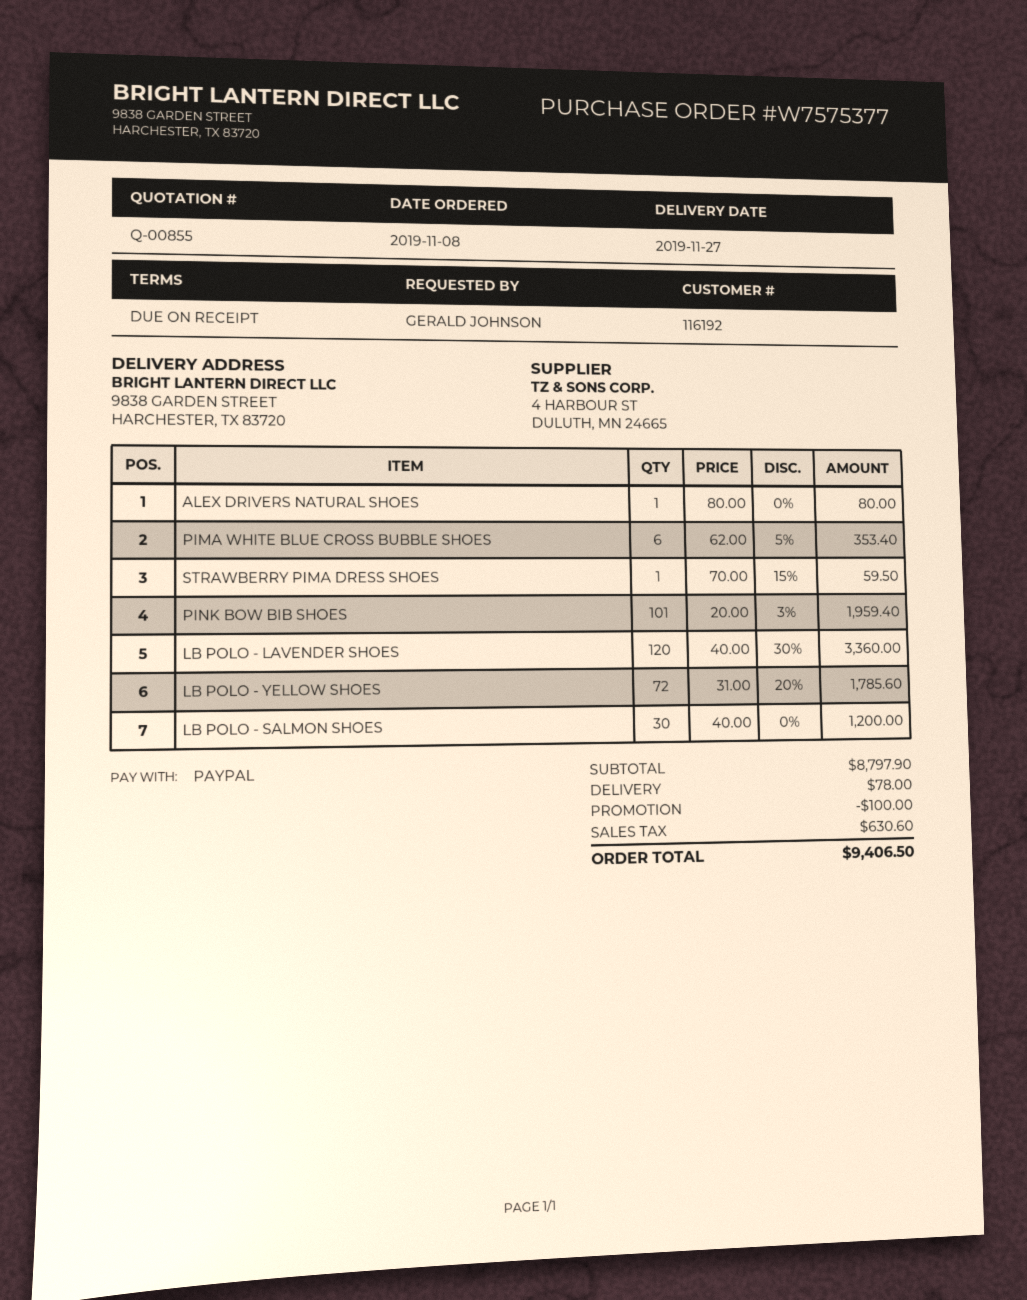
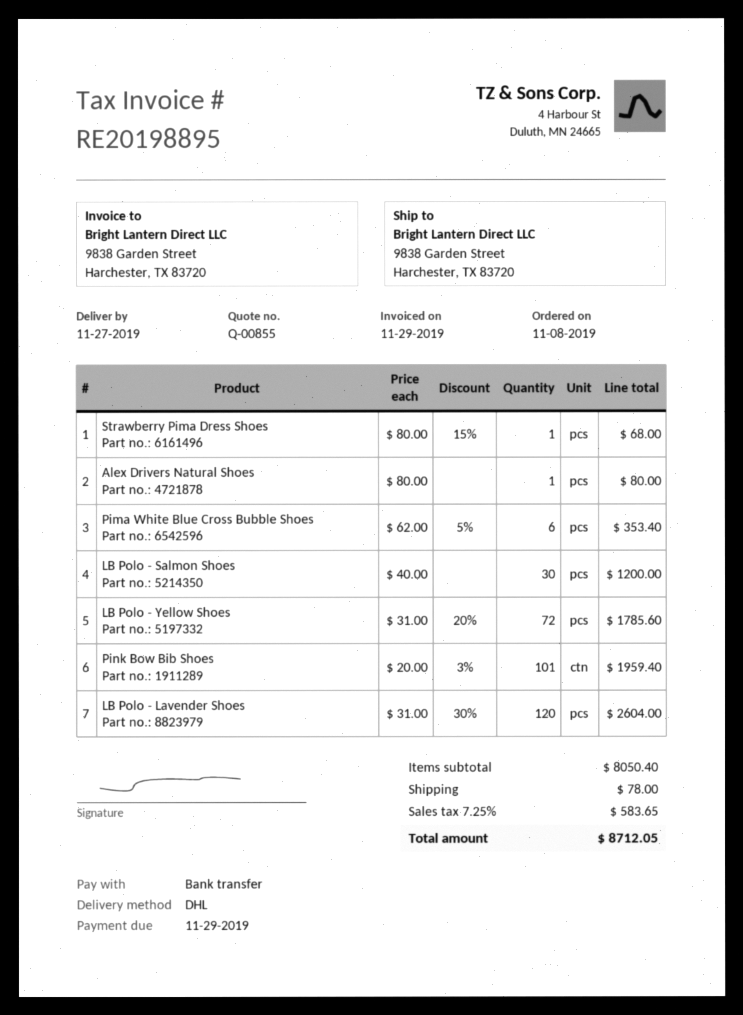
payment method: PayPal -> bank transfer
STRAWBERRY PIMA DRESS SHOES: 1 x 70.00 - 15% = 59.50 -> 1 x 80.00 - 15% = 68.00
LB POLO - LAVENDER SHOES: 120 x 40.00 - 30% = 3360.00 -> 120 x 31.00 - 30% = 2604.00
subtotal: 8797.90 -> 8050.40
discount: 100.00 -> none
tax: 630.60 -> 583.65
total: 9406.50 -> 8712.05

